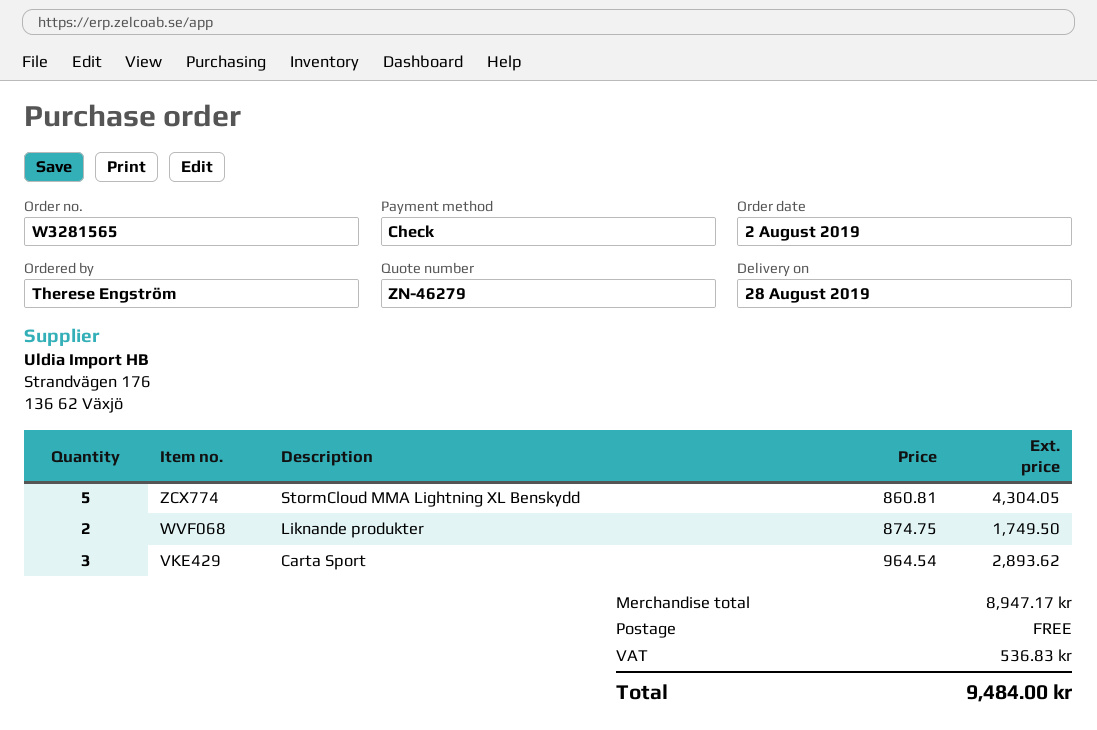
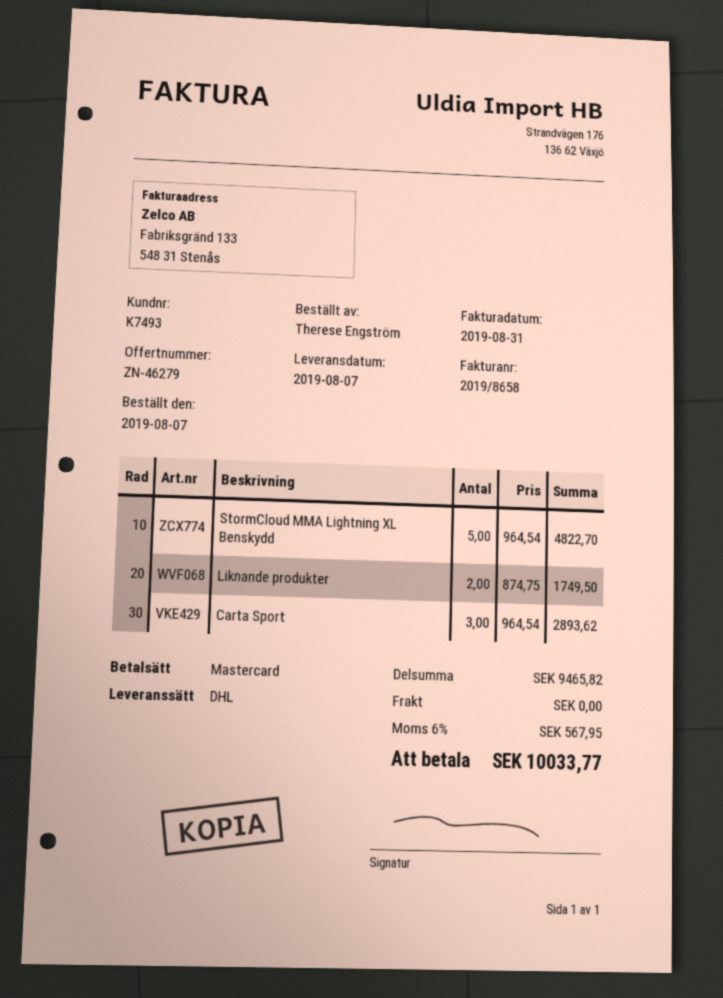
order date: 2019-08-02 -> 2019-08-07
delivery date: 2019-08-28 -> 2019-08-07
payment method: cheque -> Mastercard
StormCloud MMA Lightning XL Benskydd: 5 x 860.81 = 4304.05 -> 5 x 964.54 = 4822.70
subtotal: 8947.17 -> 9465.82
tax: 536.83 -> 567.95
total: 9484.00 -> 10033.77

